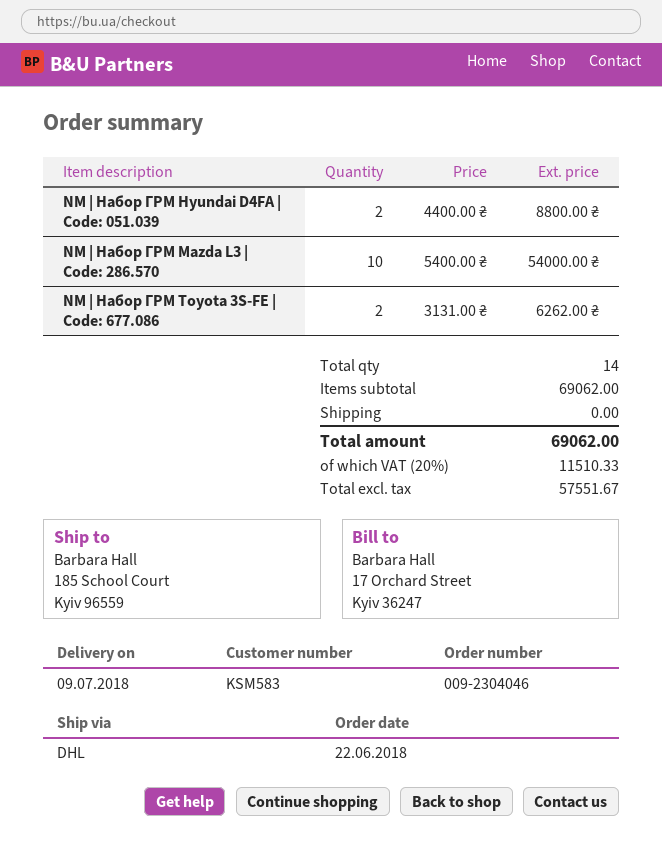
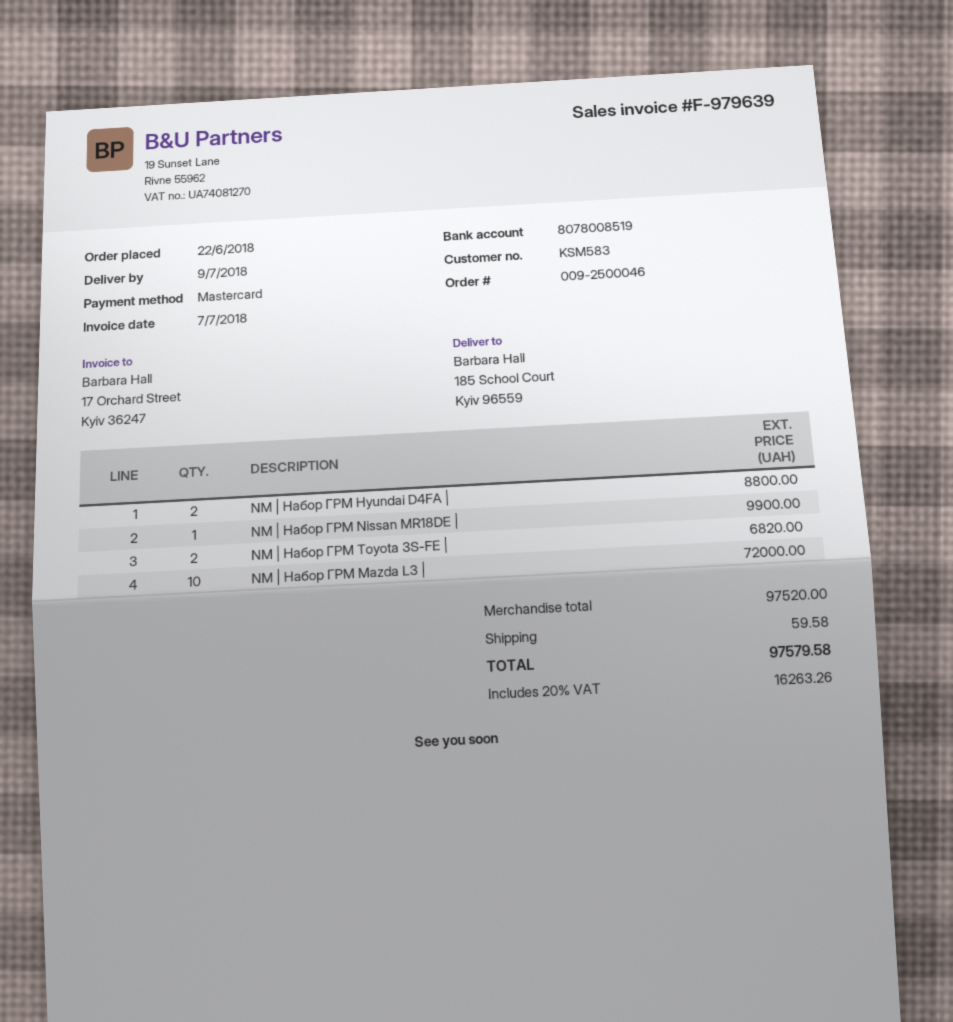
order number: 009-2304046 -> 009-2500046
NM | Набор ГРМ Mazda L3 |: 10 for 54000.00 -> 10 for 72000.00
NM | Набор ГРМ Toyota 3S-FE |: 2 for 6262.00 -> 2 for 6820.00
NM | Набор ГРМ Nissan MR18DE |: none -> 1 for 9900.00
subtotal: 69062.00 -> 97520.00
shipping: 0.00 -> 59.58
tax: 20% = 11510.33 -> 20% = 16263.26
total: 69062.00 -> 97579.58

